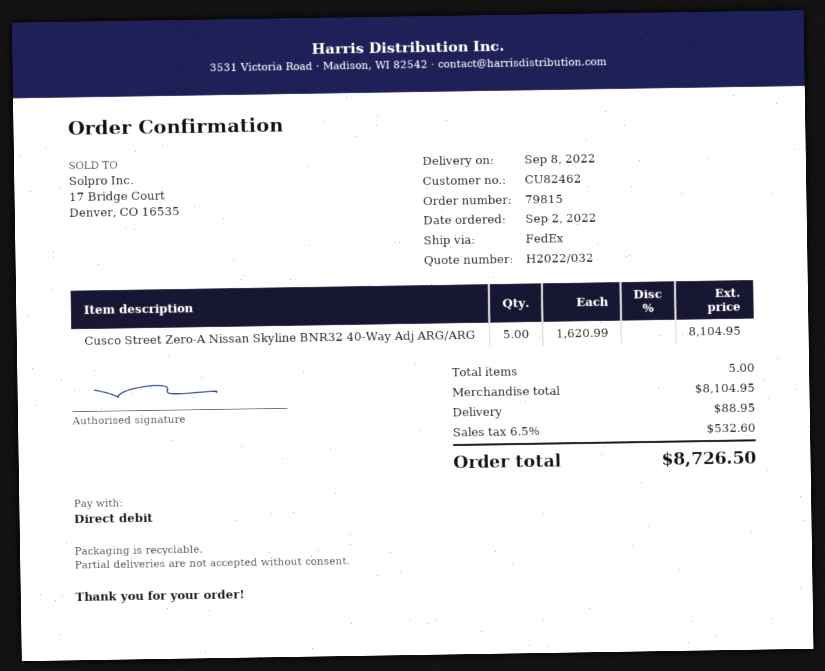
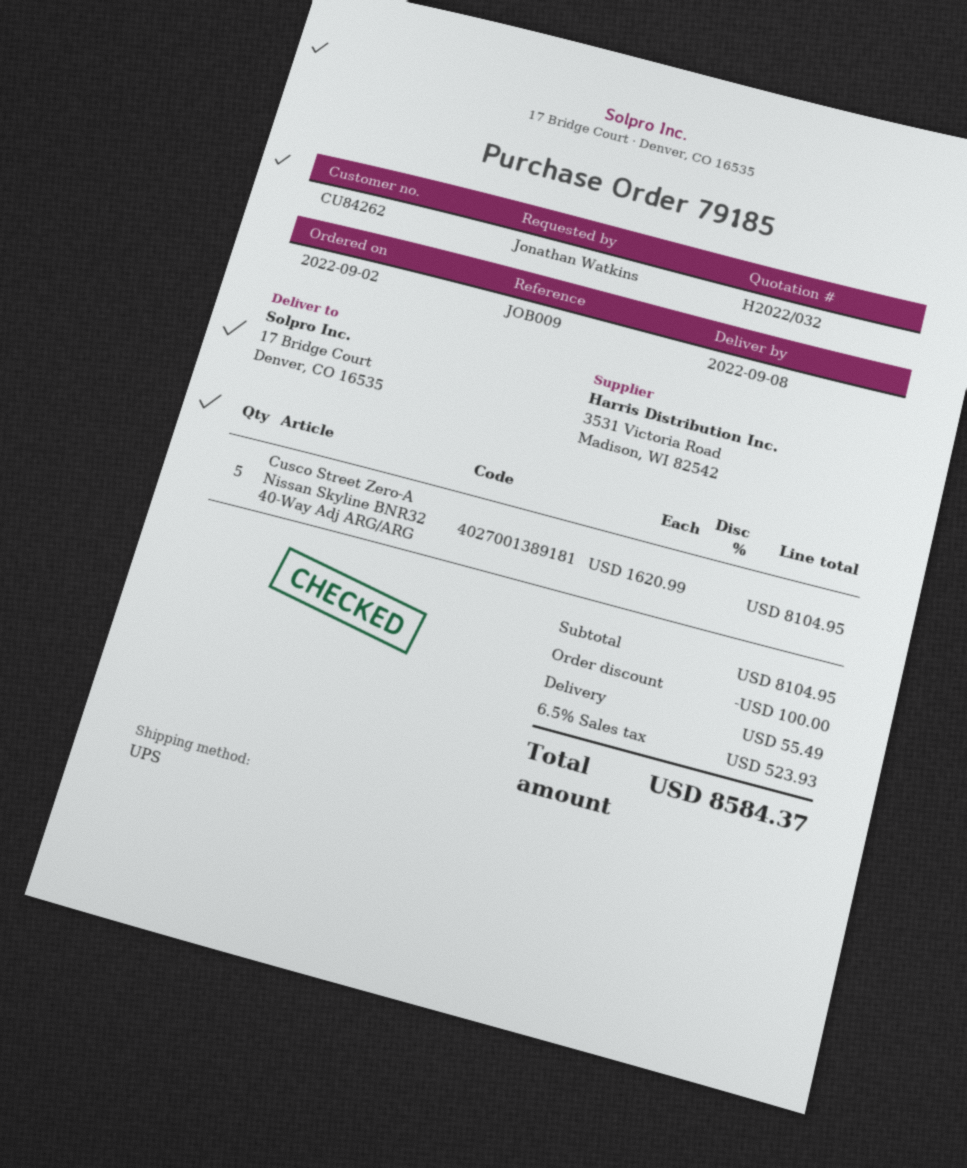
order number: 79815 -> 79185
customer number: CU82462 -> CU84262
shipping method: FedEx -> UPS
discount: none -> 100.00
shipping: 88.95 -> 55.49
tax: 6.5% = 532.60 -> 6.5% = 523.93
total: 8726.50 -> 8584.37

